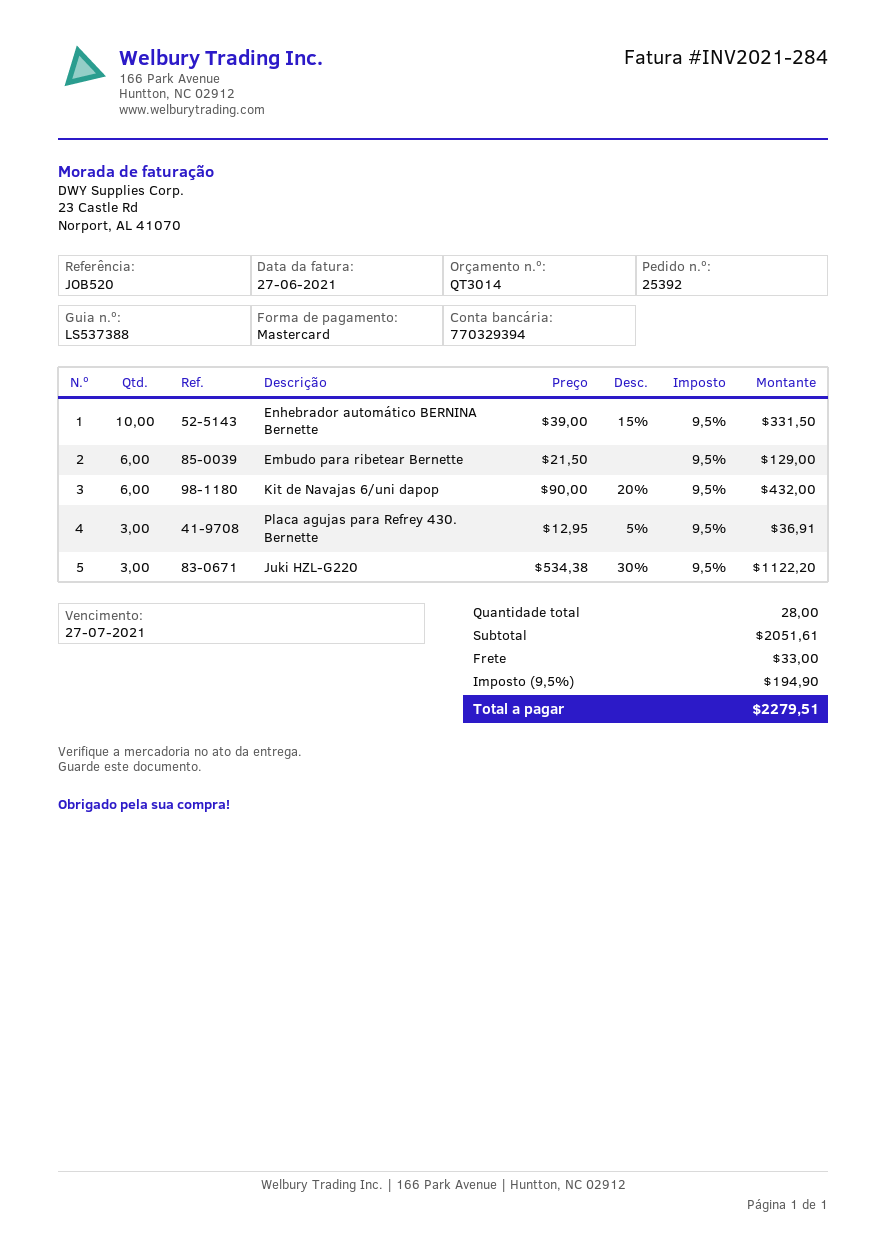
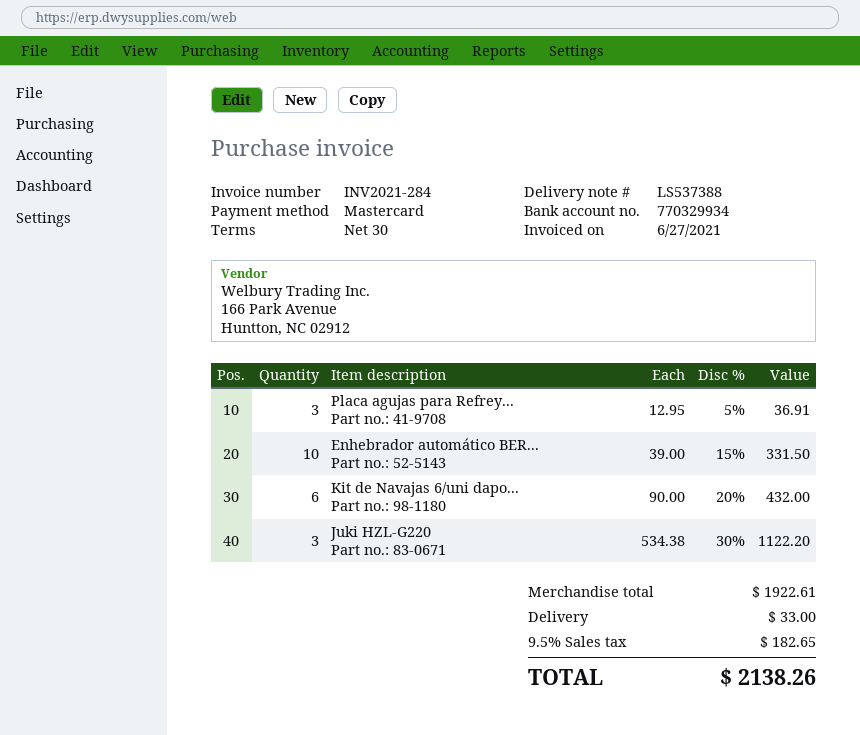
bank account: 770329394 -> 770329934
Embudo para ribetear Bernette: 6 x 21.50 = 129.00 -> none
subtotal: 2051.61 -> 1922.61
tax: 9.5% = 194.90 -> 9.5% = 182.65
total: 2279.51 -> 2138.26

